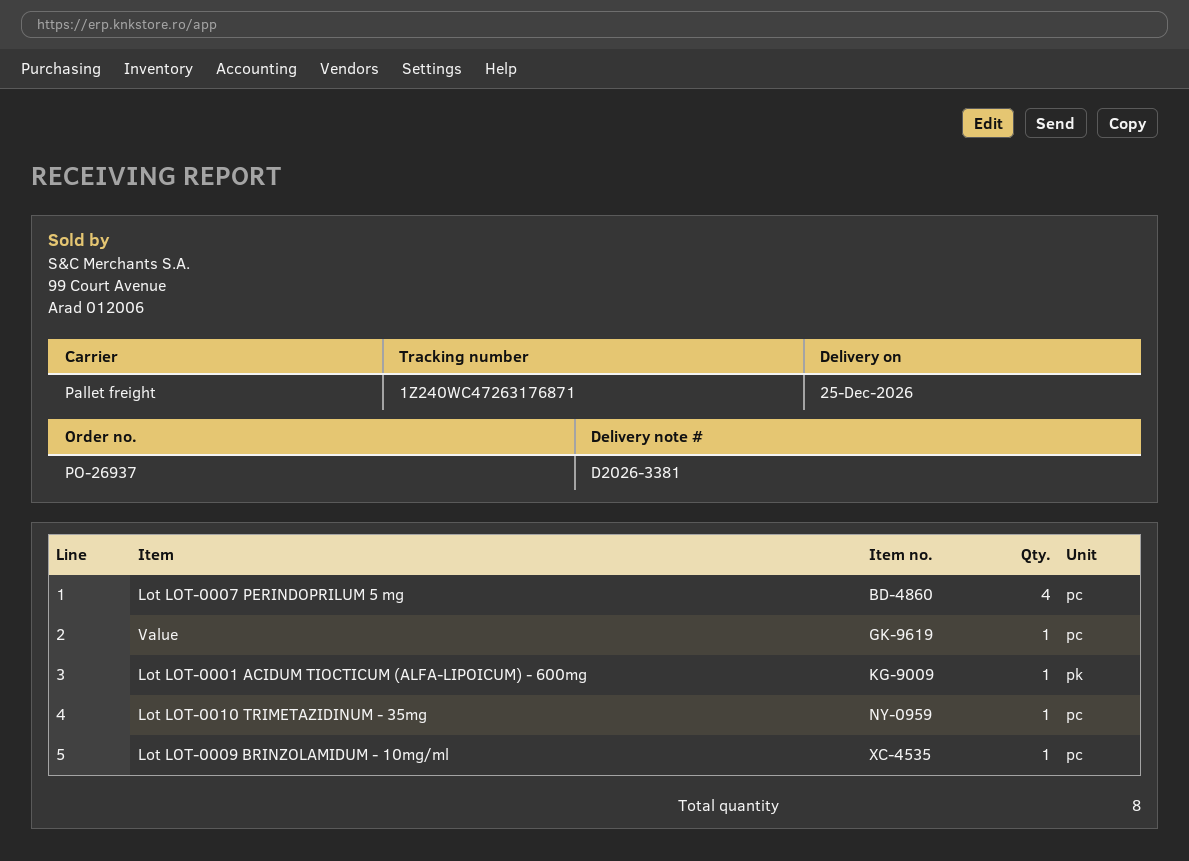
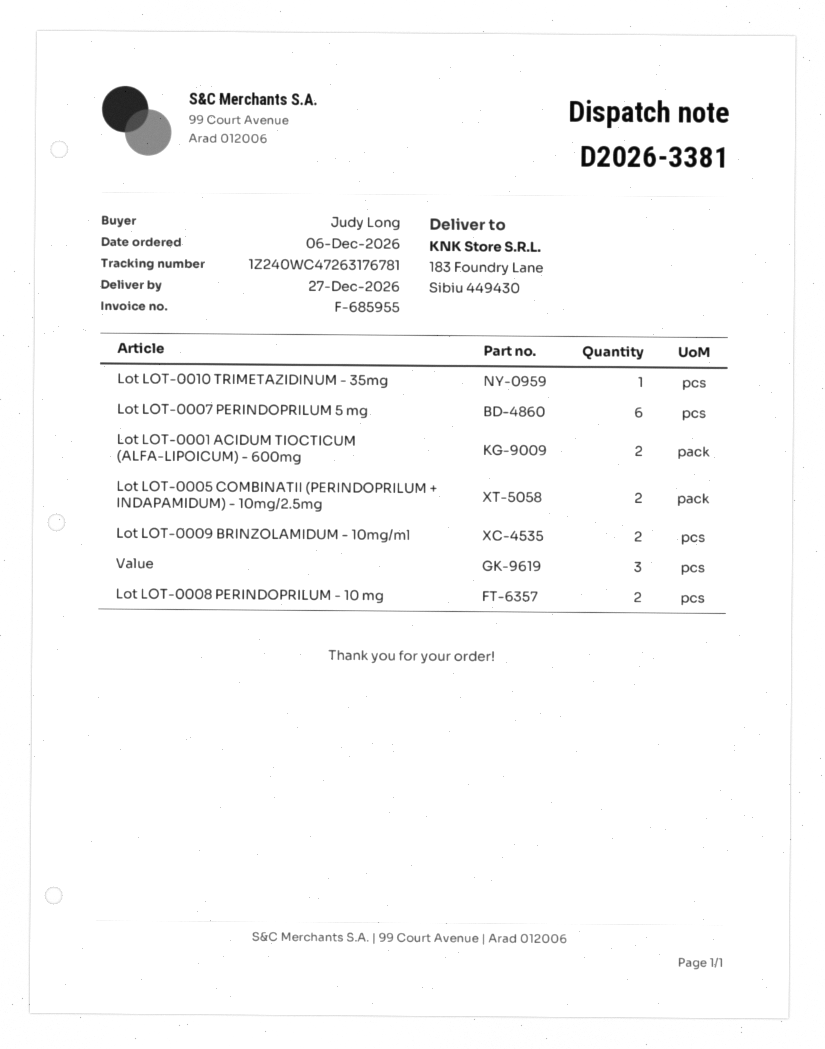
delivery date: 2026-12-25 -> 2026-12-27
tracking number: 1Z240WC47263176871 -> 1Z240WC47263176781
Lot LOT-0007 PERINDOPRILUM 5 mg: 4 -> 6
Value: 1 -> 3
Lot LOT-0001 ACIDUM TIOCTICUM (ALFA-LIPOICUM) - 600mg: 1 -> 2
Lot LOT-0009 BRINZOLAMIDUM - 10mg/ml: 1 -> 2
Lot LOT-0005 COMBINATII (PERINDOPRILUM + INDAPAMIDUM) - 10mg/2.5mg: none -> 2
Lot LOT-0008 PERINDOPRILUM - 10 mg: none -> 2

